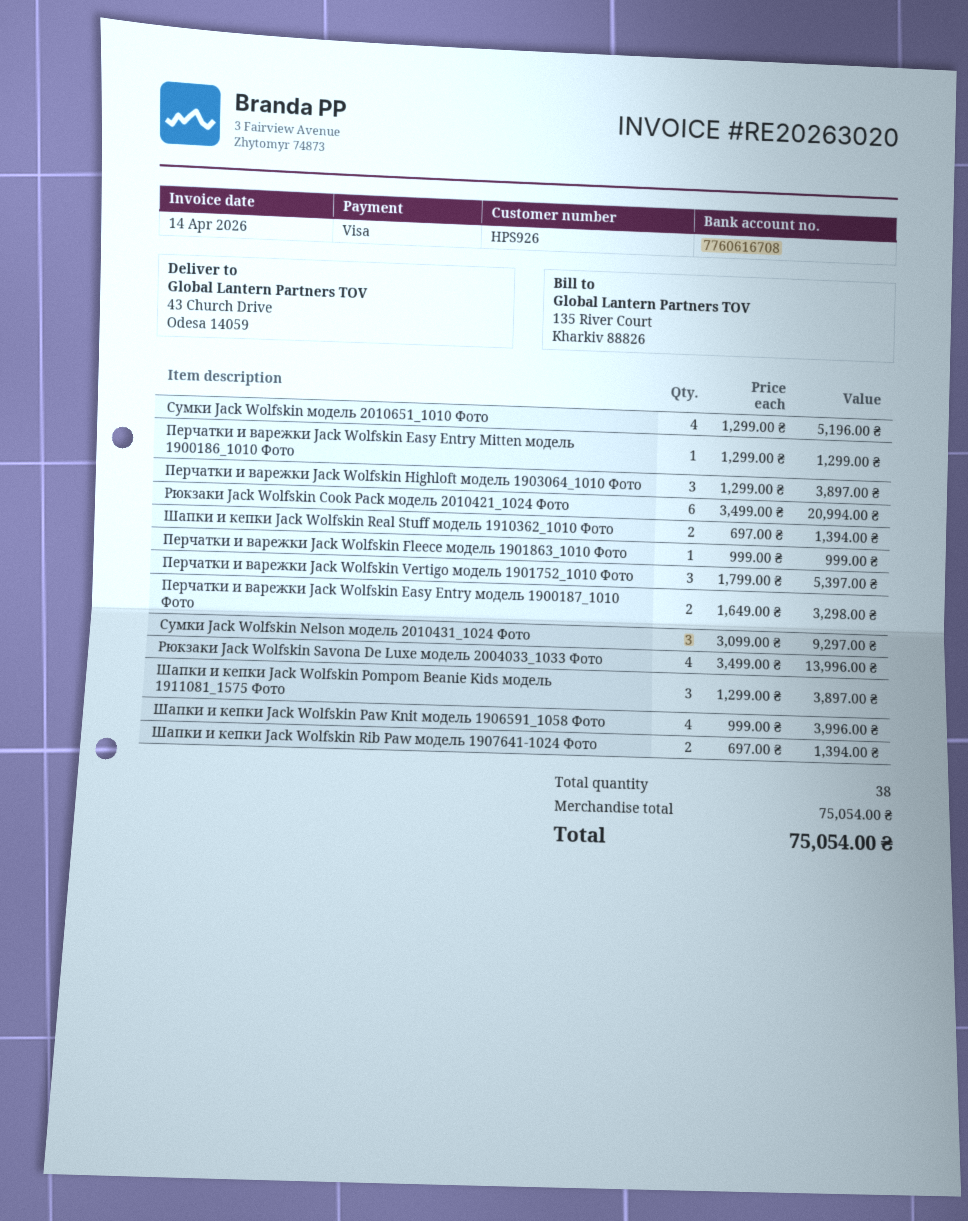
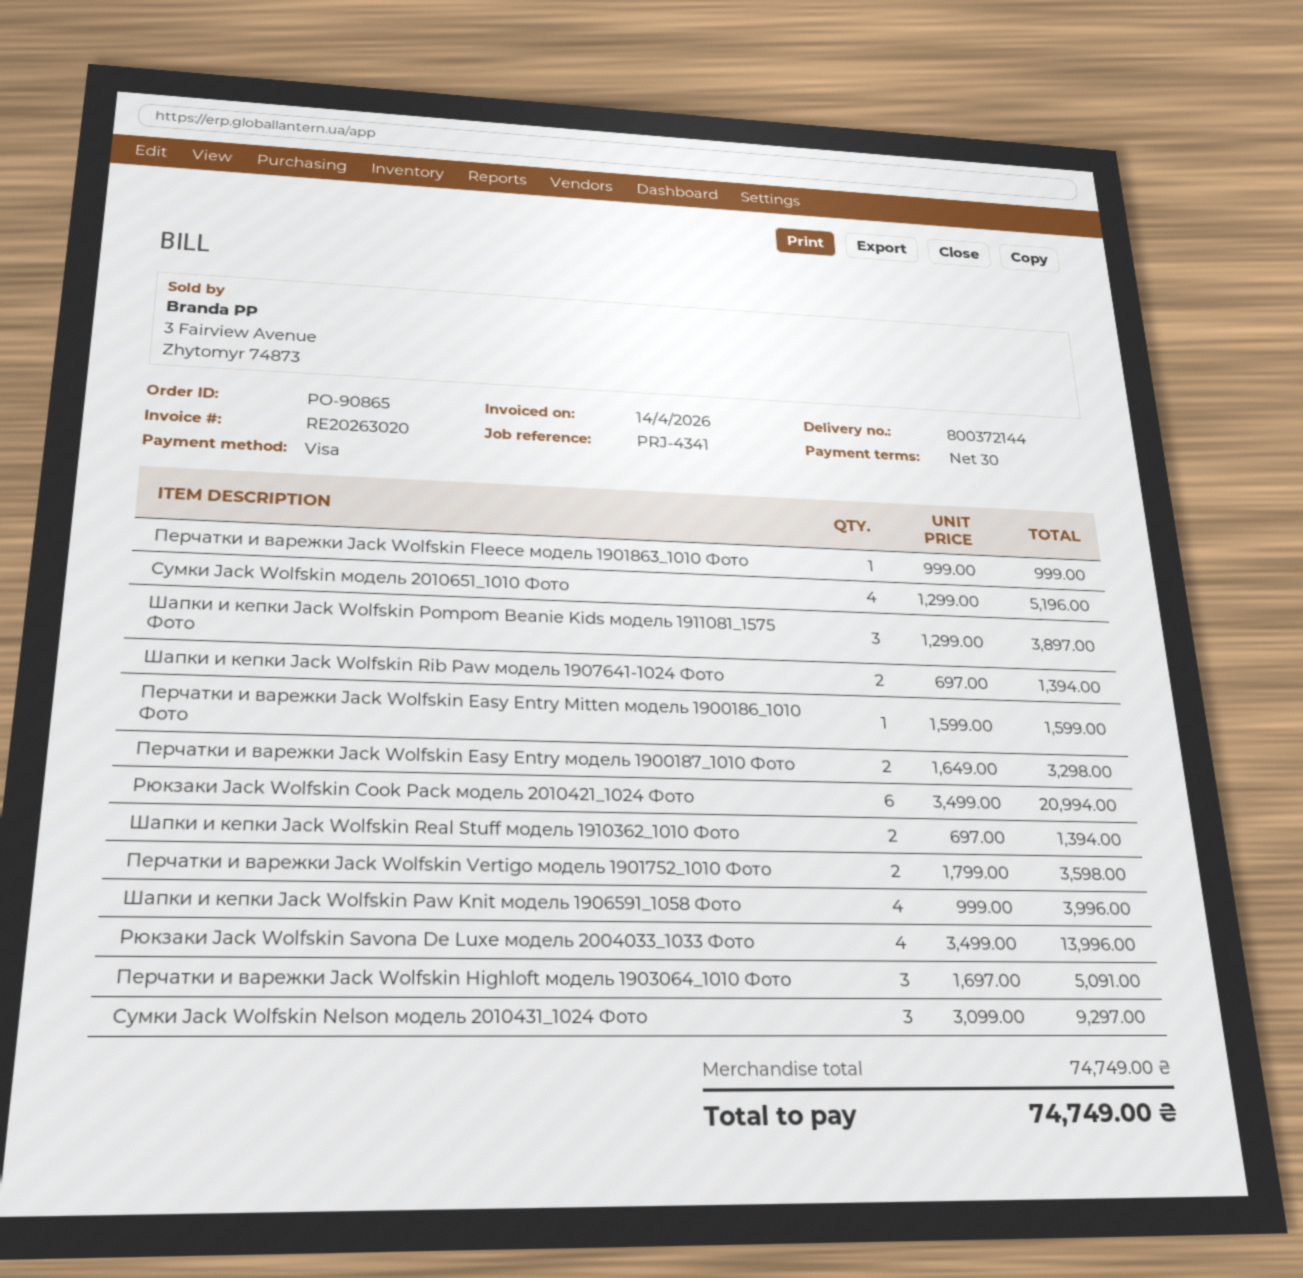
Перчатки и варежки Jack Wolfskin Easy Entry Mitten модель 1900186_1010 Фото: 1 x 1299.00 = 1299.00 -> 1 x 1599.00 = 1599.00
Перчатки и варежки Jack Wolfskin Highloft модель 1903064_1010 Фото: 3 x 1299.00 = 3897.00 -> 3 x 1697.00 = 5091.00
Перчатки и варежки Jack Wolfskin Vertigo модель 1901752_1010 Фото: 3 x 1799.00 = 5397.00 -> 2 x 1799.00 = 3598.00
subtotal: 75054.00 -> 74749.00
total: 75054.00 -> 74749.00

